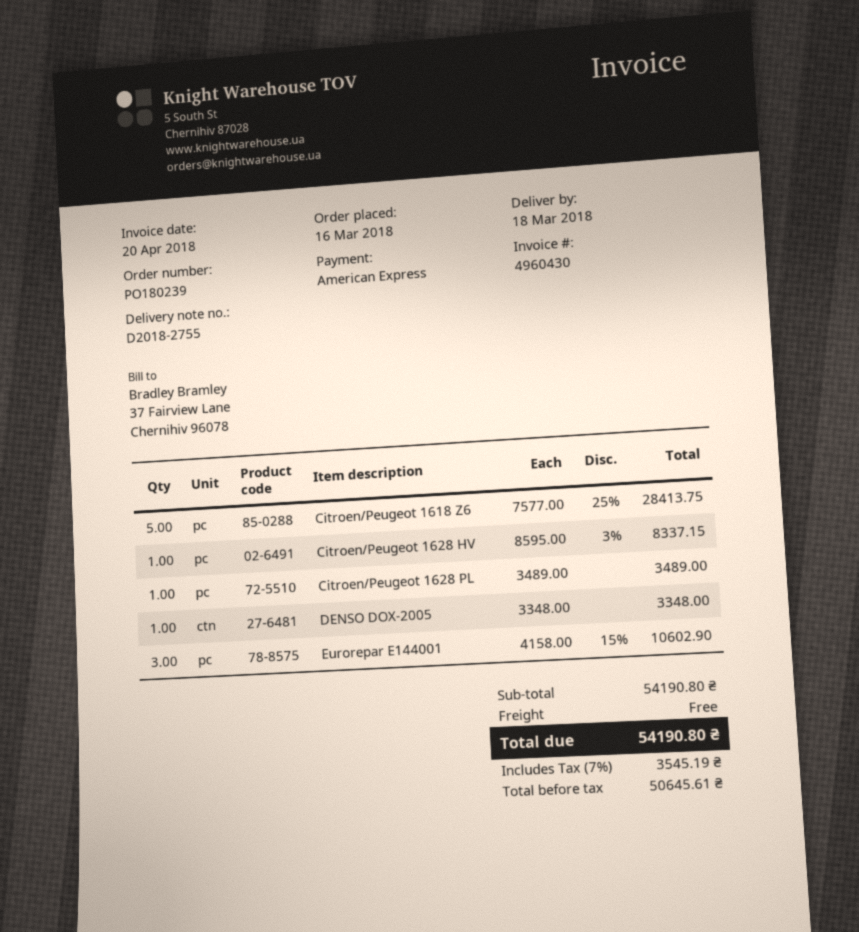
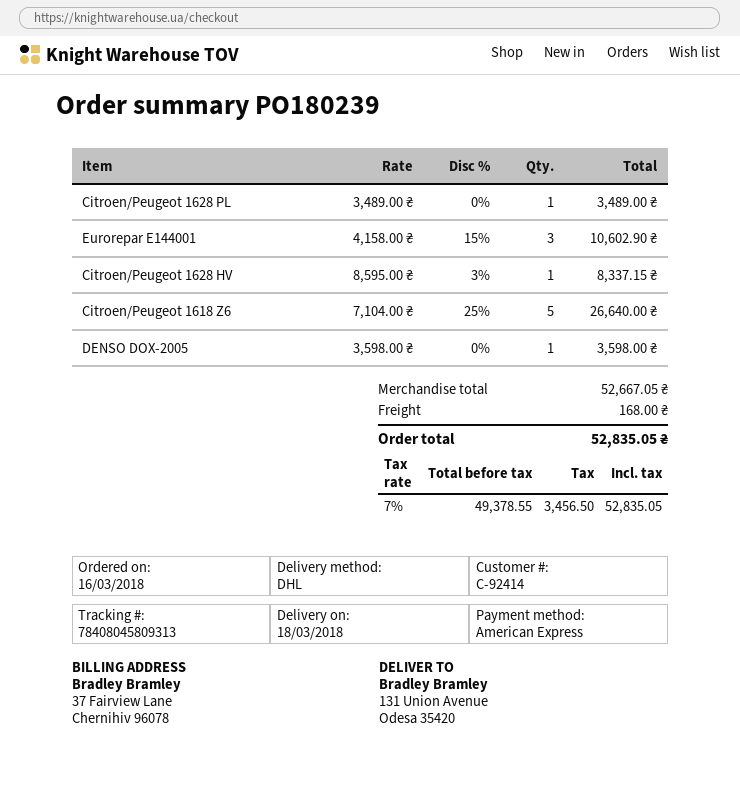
Citroen/Peugeot 1618 Z6: 5 x 7577.00 - 25% = 28413.75 -> 5 x 7104.00 - 25% = 26640.00
DENSO DOX-2005: 1 x 3348.00 = 3348.00 -> 1 x 3598.00 = 3598.00
subtotal: 54190.80 -> 52667.05
shipping: 0.00 -> 168.00
net: 50645.61 -> 49378.55
tax: 7% = 3545.19 -> 7% = 3456.50
total: 54190.80 -> 52835.05

